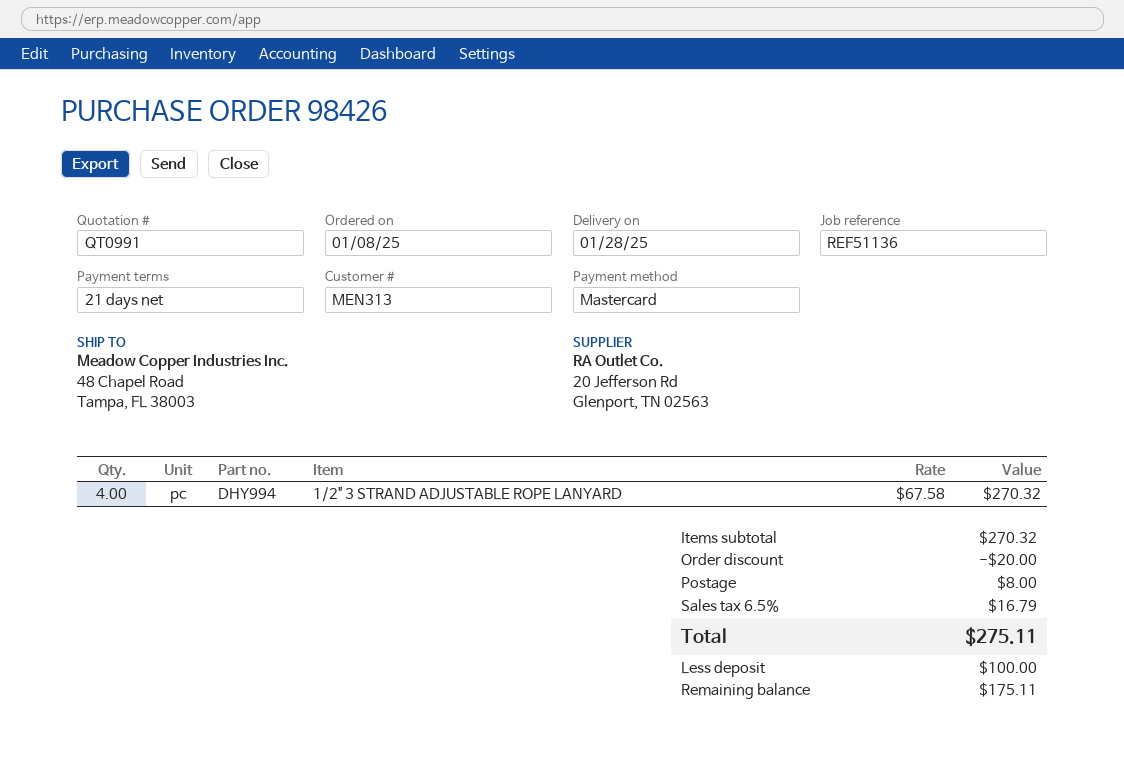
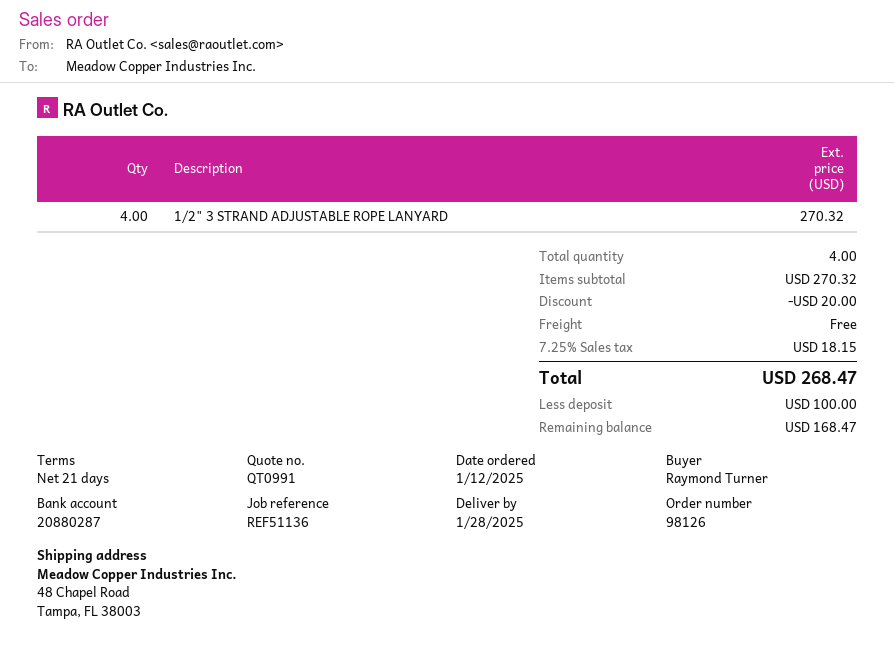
order number: 98426 -> 98126
order date: 2025-01-08 -> 2025-01-12
shipping: 8.00 -> 0.00
tax: 6.5% = 16.79 -> 7.25% = 18.15
total: 275.11 -> 268.47
balance: 175.11 -> 168.47

